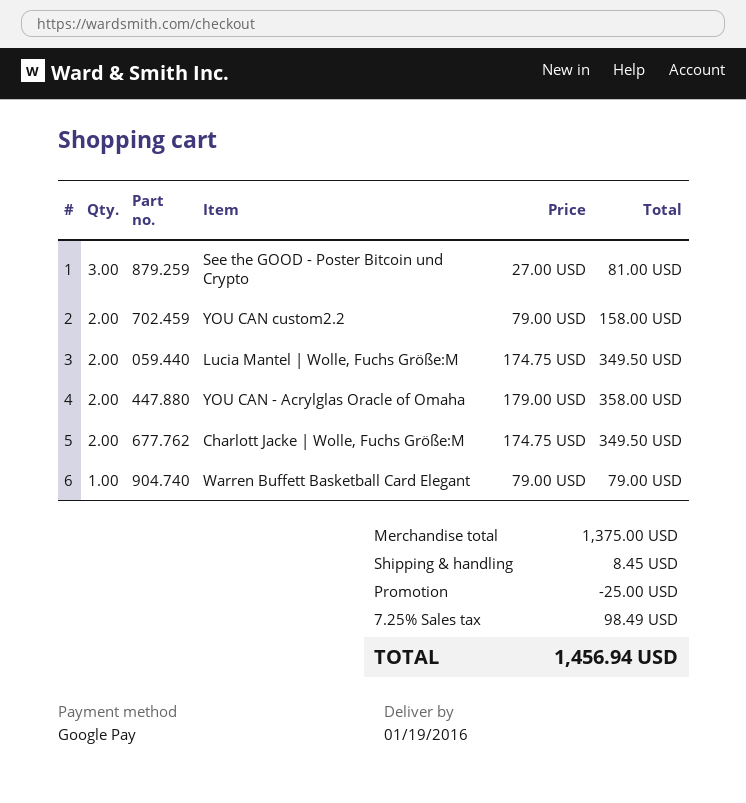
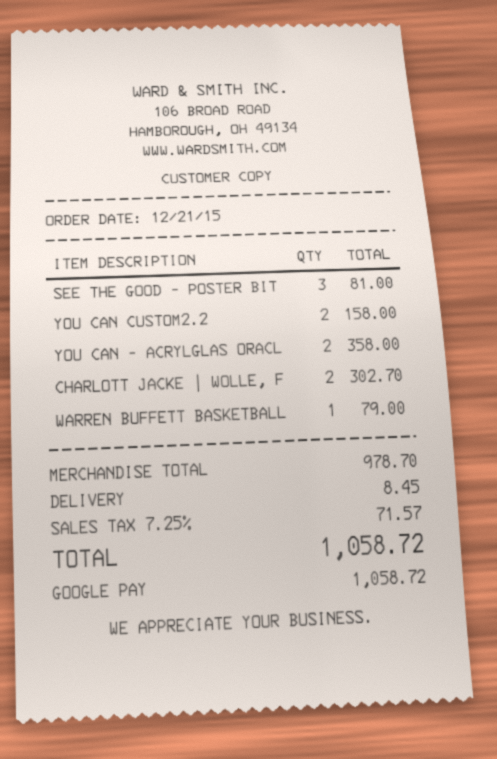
Lucia Mantel | Wolle, Fuchs Größe:M: 2 for 349.50 -> none
Charlott Jacke | Wolle, Fuchs Größe:M: 2 for 349.50 -> 2 for 302.70
subtotal: 1375.00 -> 978.70
discount: 25.00 -> none
tax: 7.25% = 98.49 -> 7.25% = 71.57
total: 1456.94 -> 1058.72

